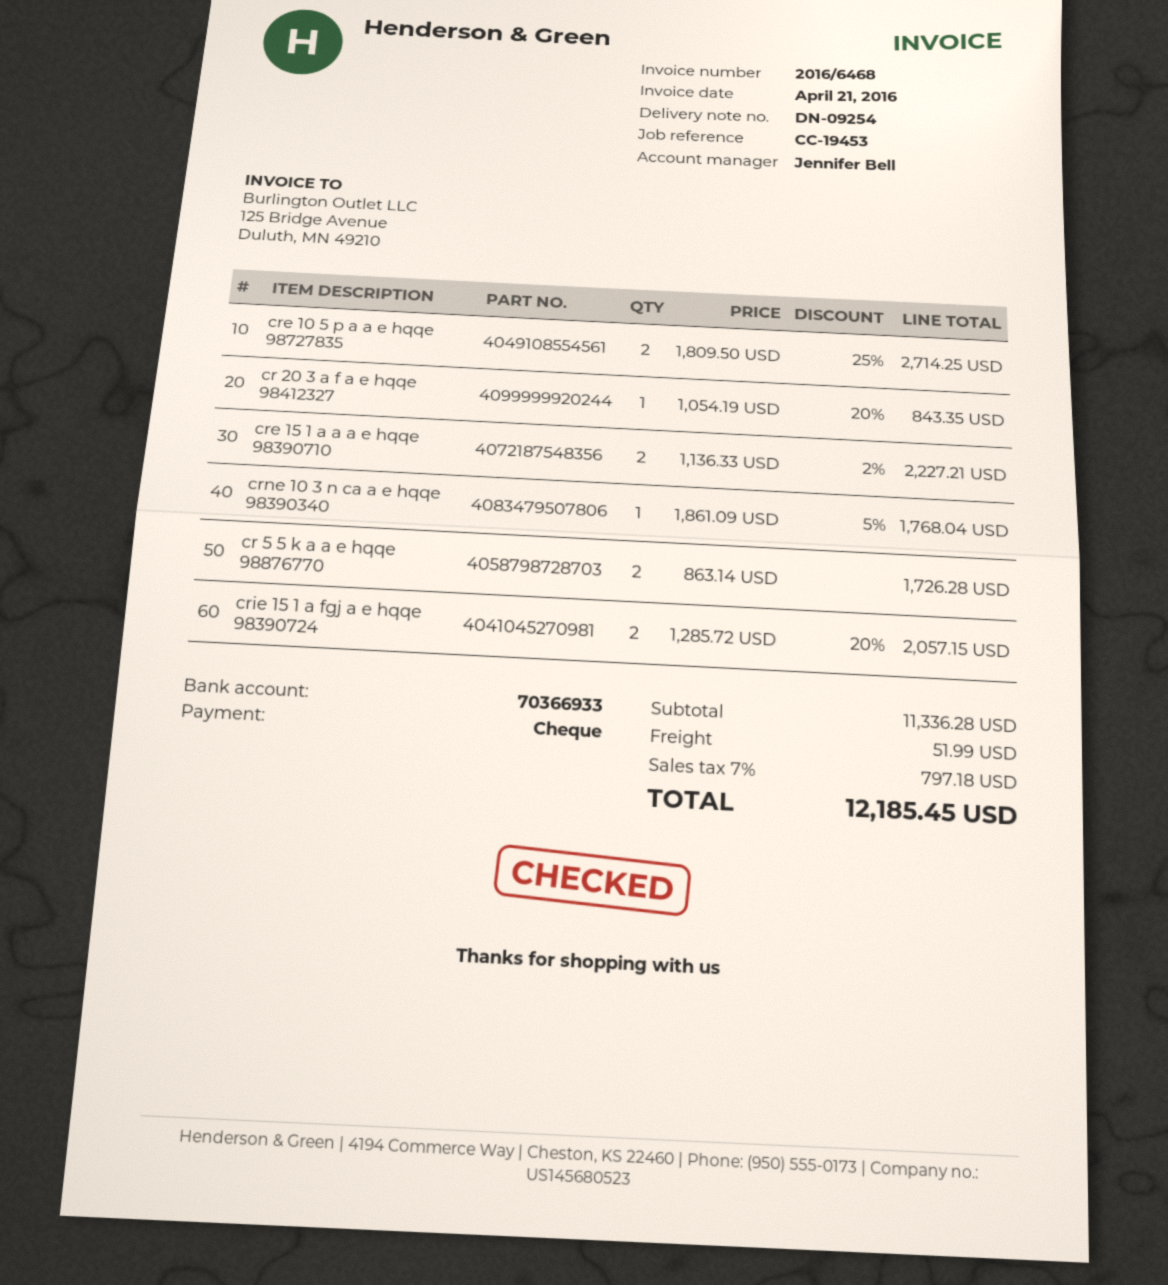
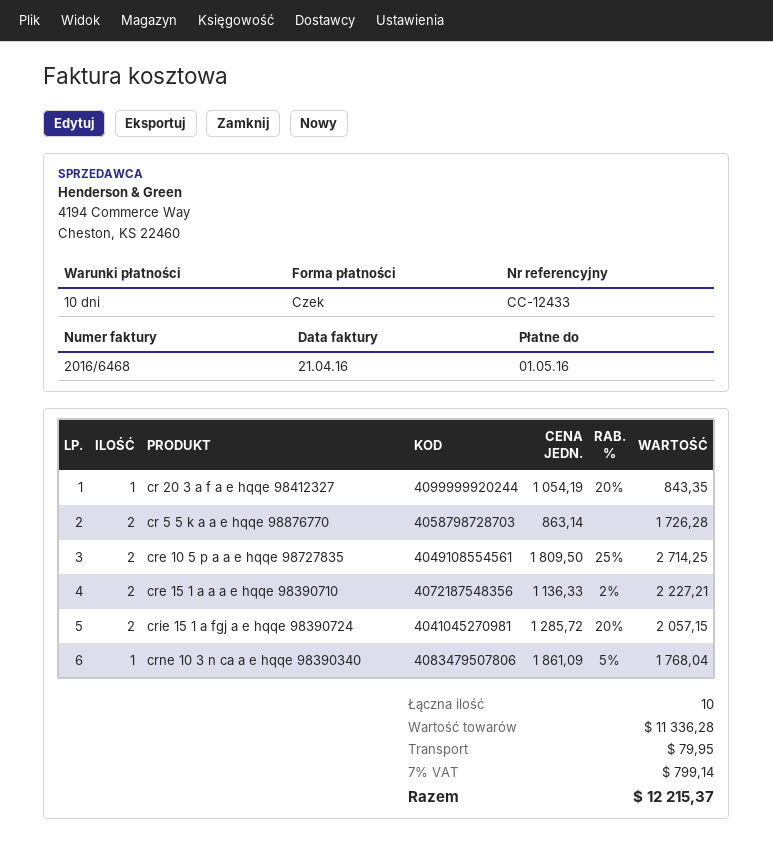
reference: CC-19453 -> CC-12433
shipping: 51.99 -> 79.95
tax: 7% = 797.18 -> 7% = 799.14
total: 12185.45 -> 12215.37

